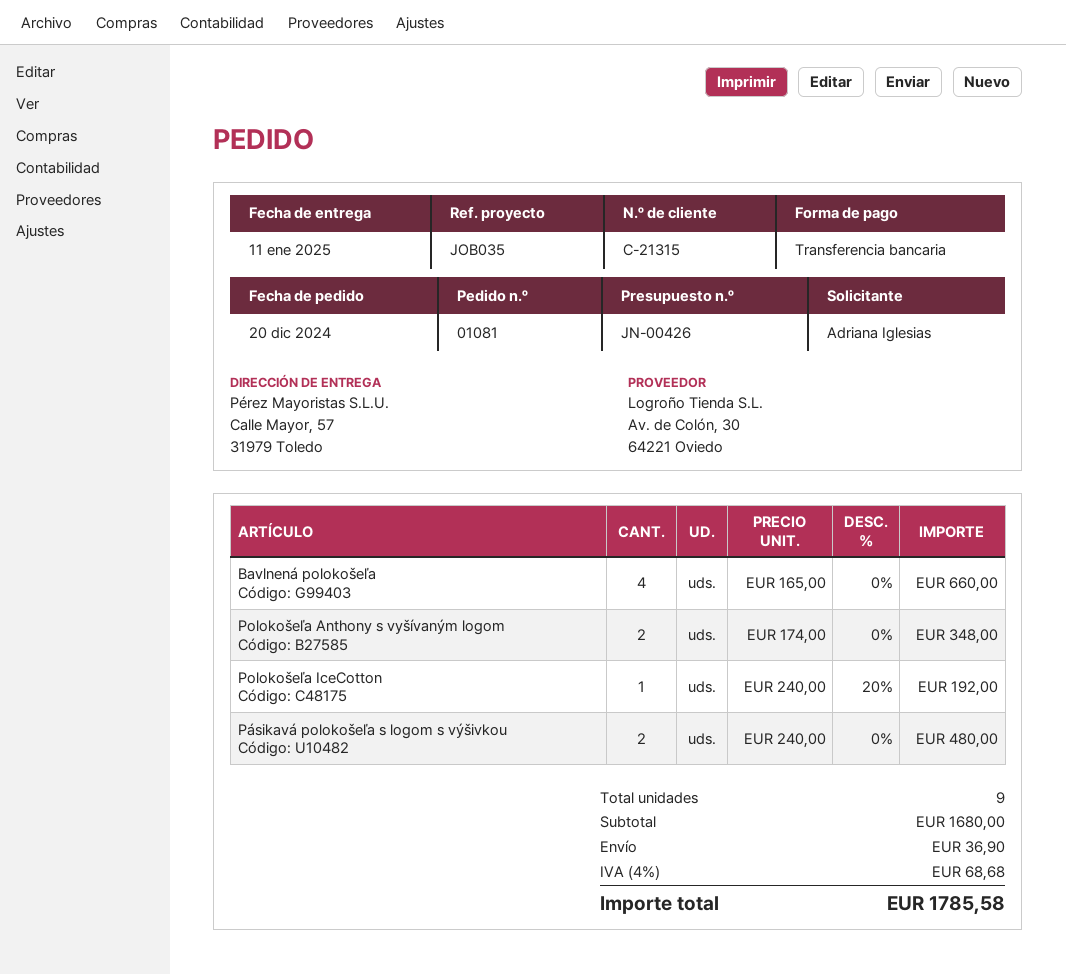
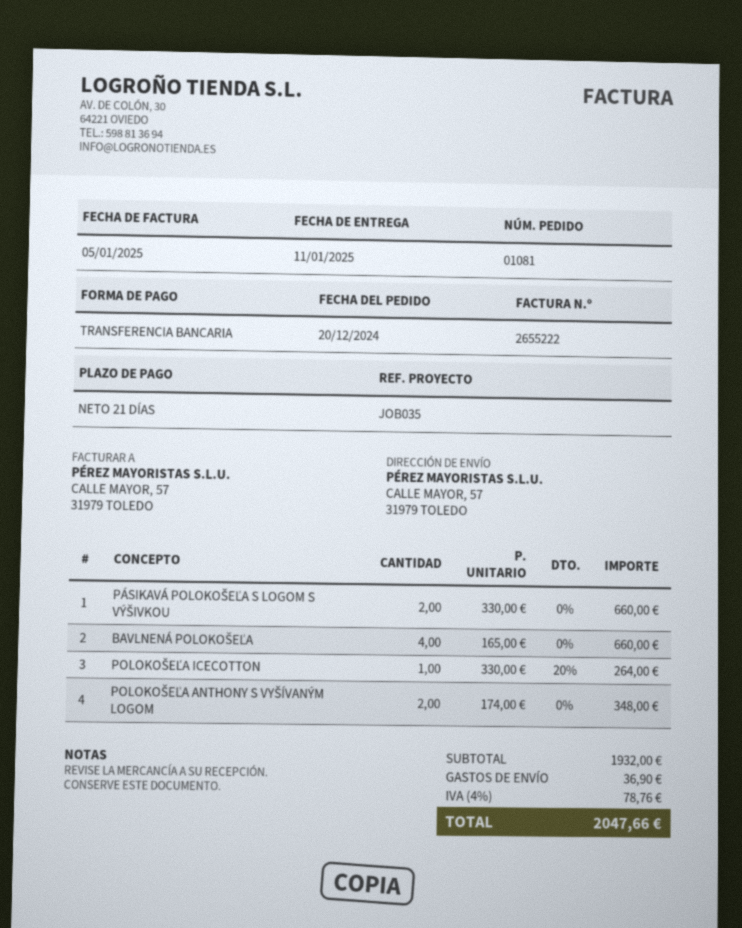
Polokošeľa IceCotton: 1 x 240.00 - 20% = 192.00 -> 1 x 330.00 - 20% = 264.00
Pásikavá polokošeľa s logom s výšivkou: 2 x 240.00 = 480.00 -> 2 x 330.00 = 660.00
subtotal: 1680.00 -> 1932.00
tax: 4% = 68.68 -> 4% = 78.76
total: 1785.58 -> 2047.66

